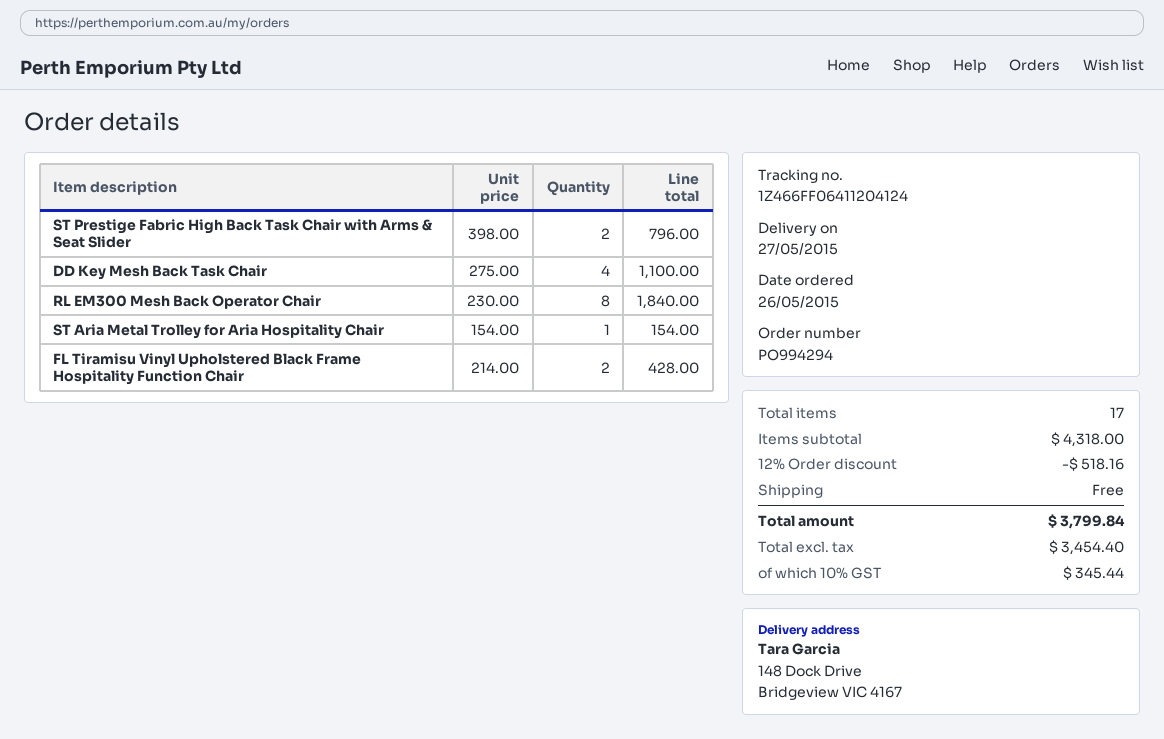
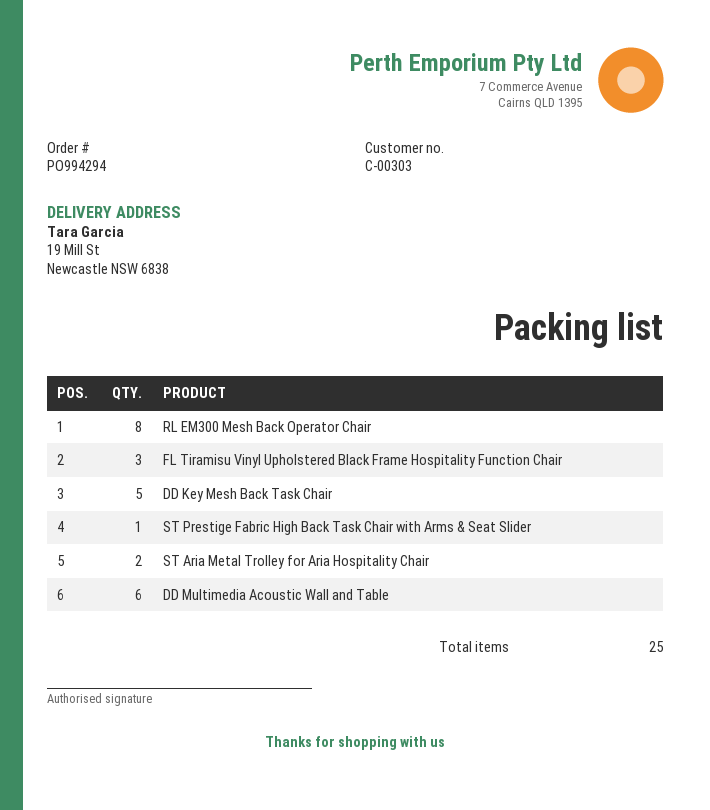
ship to: 148 Dock Drive, Bridgeview VIC 4167 -> 19 Mill St, Newcastle NSW 6838
ST Prestige Fabric High Back Task Chair with Arms & Seat Slider: 2 -> 1
DD Key Mesh Back Task Chair: 4 -> 5
ST Aria Metal Trolley for Aria Hospitality Chair: 1 -> 2
FL Tiramisu Vinyl Upholstered Black Frame Hospitality Function Chair: 2 -> 3
DD Multimedia Acoustic Wall and Table: none -> 6
total quantity: 17 -> 25

